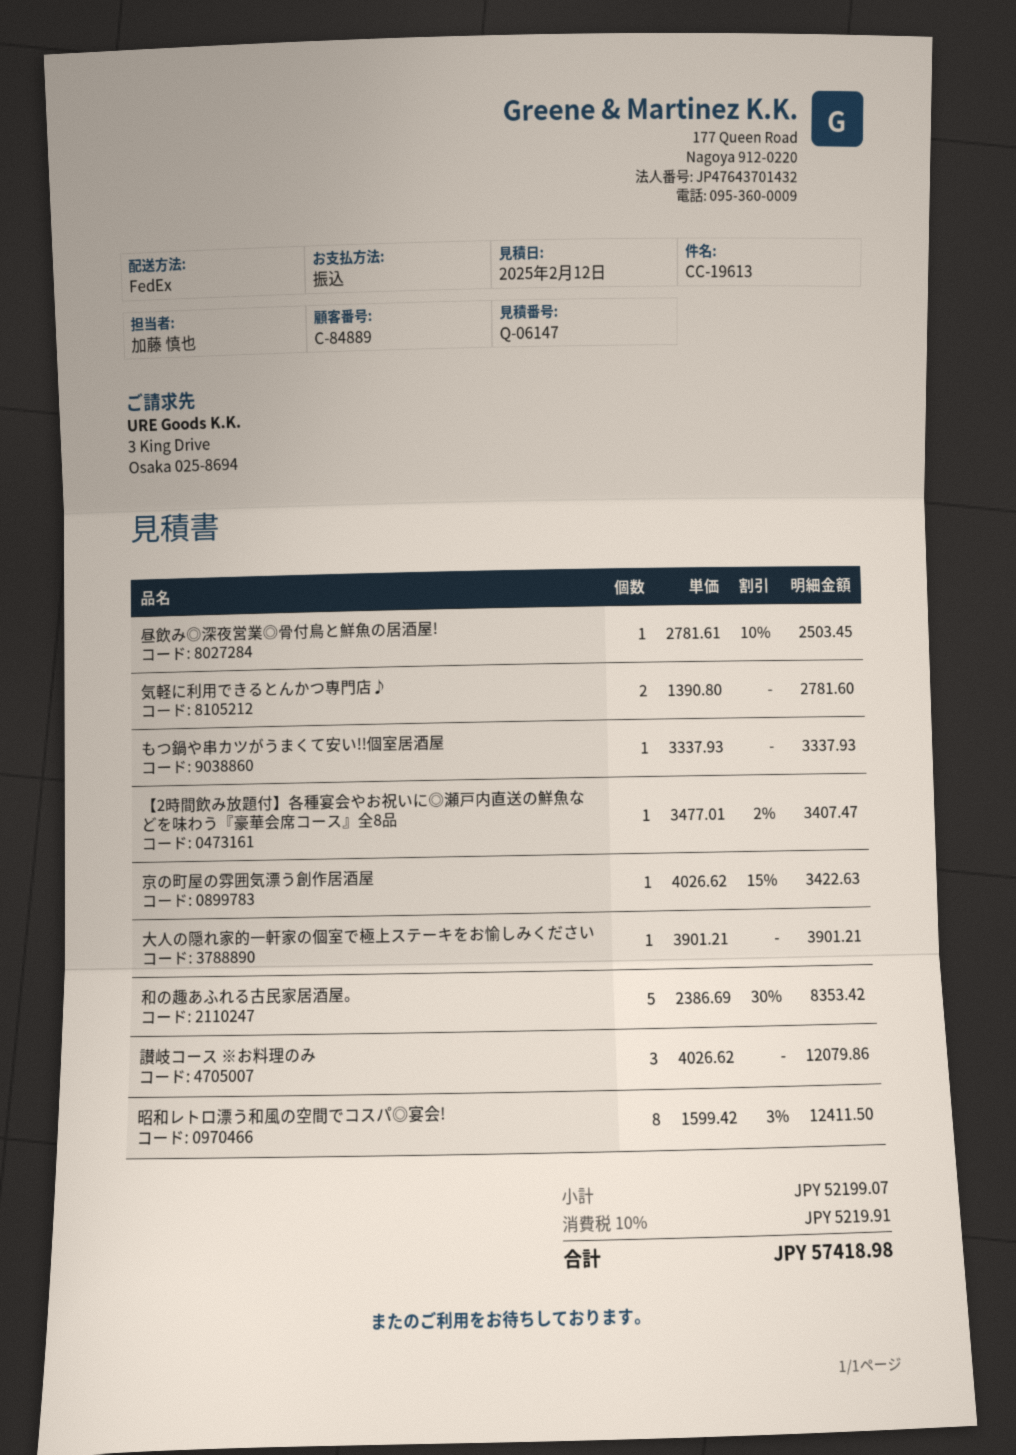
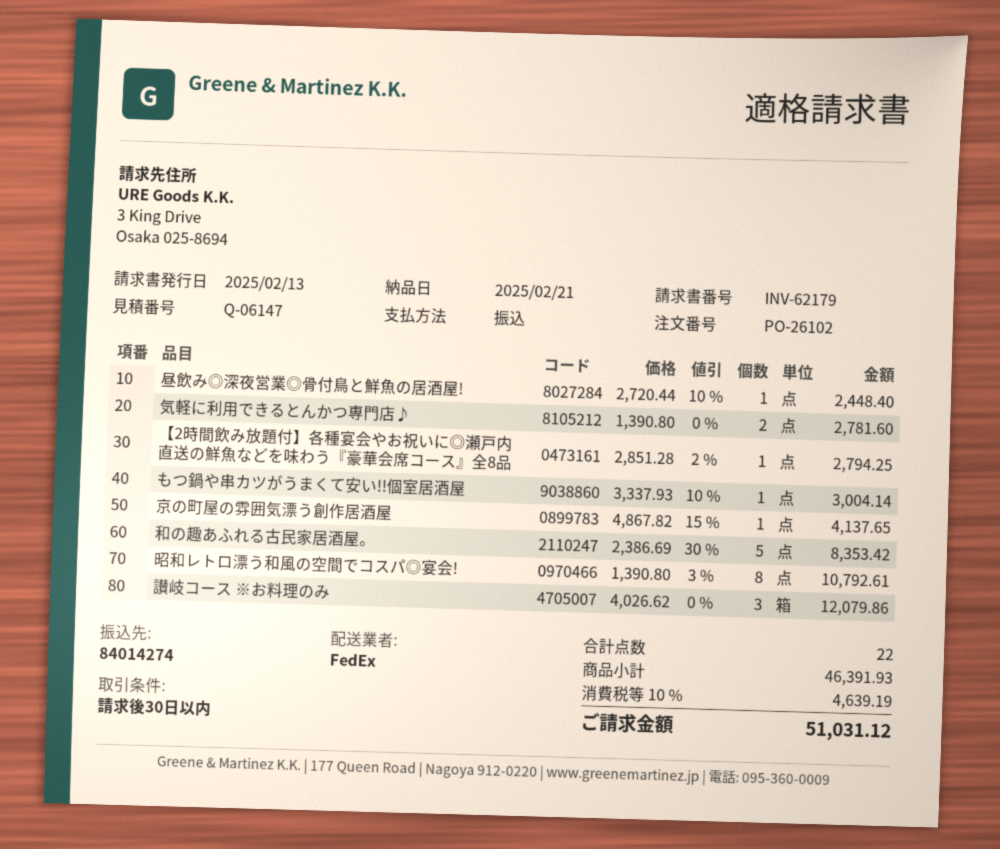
昼飲み◎深夜営業◎骨付鳥と鮮魚の居酒屋!: 1 x 2781.61 - 10% = 2503.45 -> 1 x 2720.44 - 10% = 2448.40
もつ鍋や串カツがうまくて安い!!個室居酒屋: 1 x 3337.93 = 3337.93 -> 1 x 3337.93 - 10% = 3004.14
【2時間飲み放題付】各種宴会やお祝いに◎瀬戸内直送の鮮魚などを味わう『豪華会席コース』全8品: 1 x 3477.01 - 2% = 3407.47 -> 1 x 2851.28 - 2% = 2794.25
京の町屋の雰囲気漂う創作居酒屋: 1 x 4026.62 - 15% = 3422.63 -> 1 x 4867.82 - 15% = 4137.65
大人の隠れ家的一軒家の個室で極上ステーキをお愉しみください: 1 x 3901.21 = 3901.21 -> none
昭和レトロ漂う和風の空間でコスパ◎宴会!: 8 x 1599.42 - 3% = 12411.50 -> 8 x 1390.80 - 3% = 10792.61
subtotal: 52199.07 -> 46391.93
tax: 10% = 5219.91 -> 10% = 4639.19
total: 57418.98 -> 51031.12

